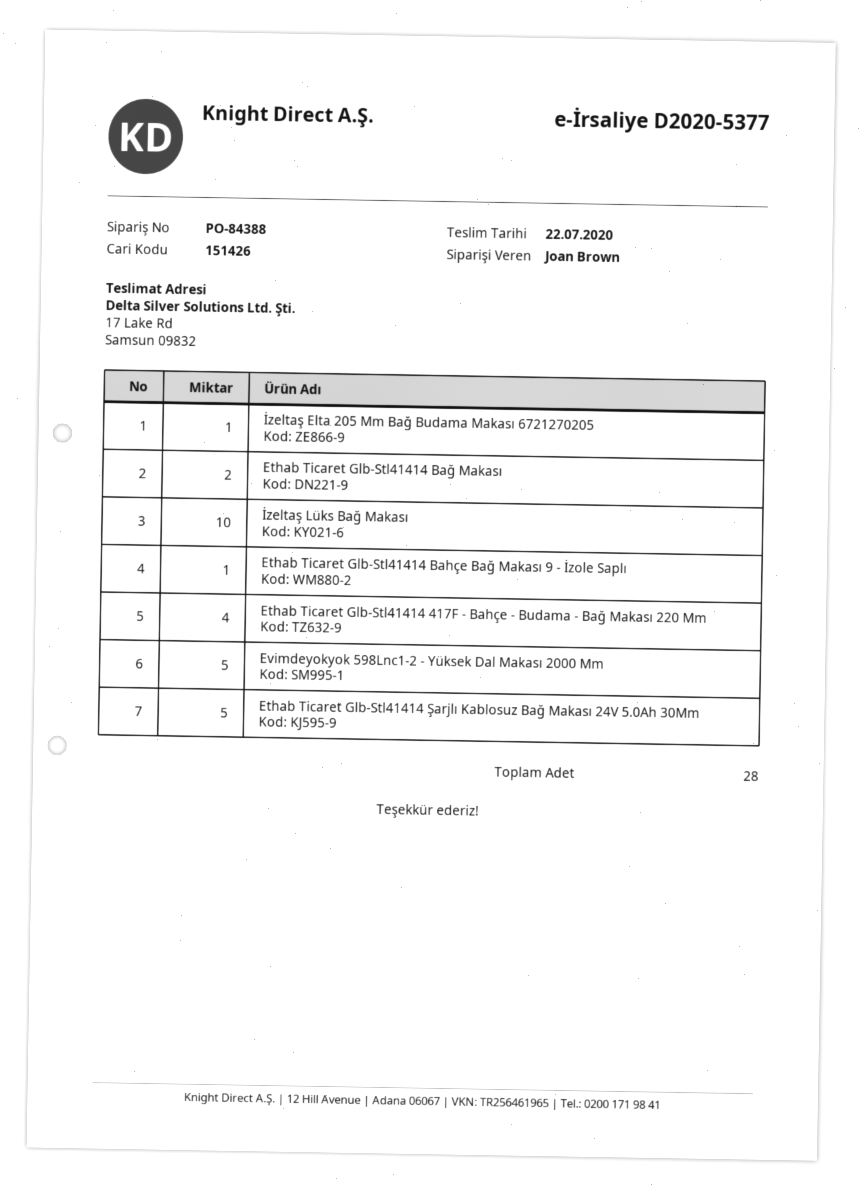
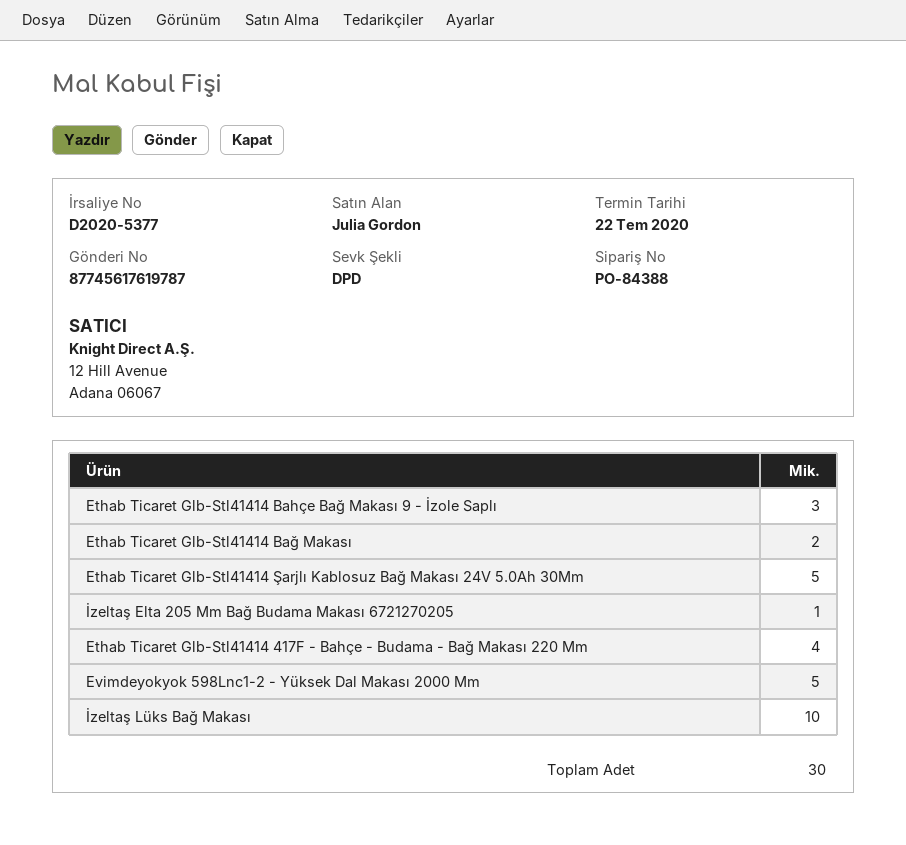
ordered by: Joan Brown -> Julia Gordon
Ethab Ticaret Glb-Stl41414 Bahçe Bağ Makası 9 - İzole Saplı: 1 -> 3
total quantity: 28 -> 30

